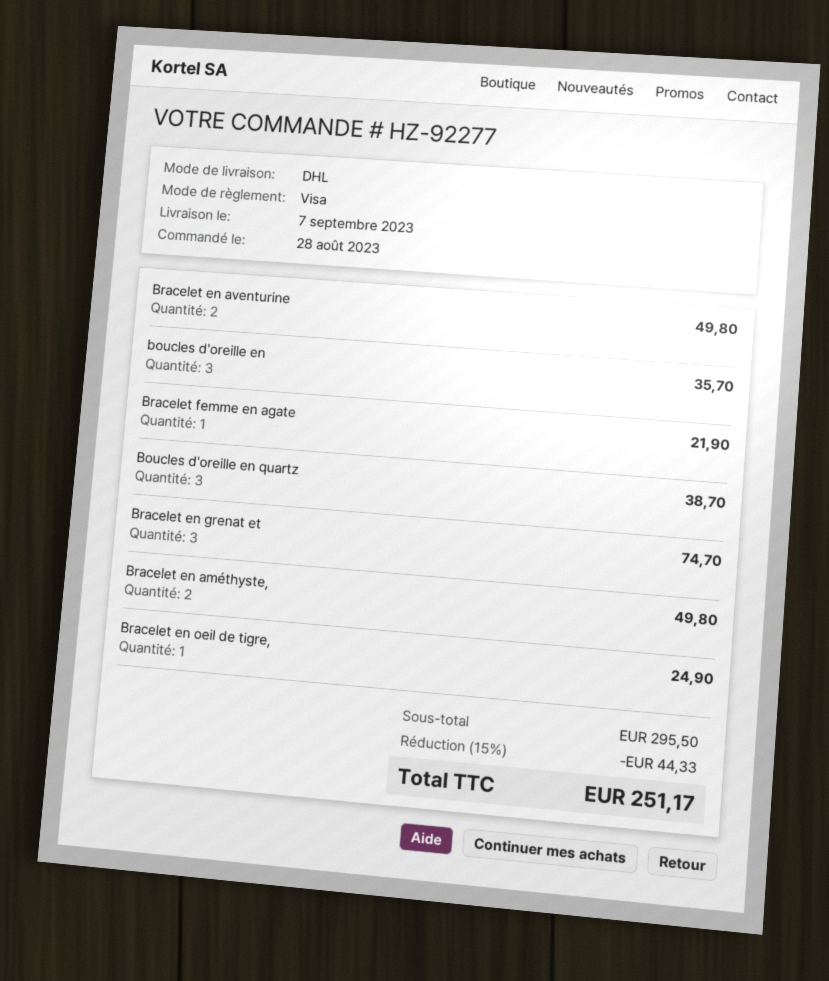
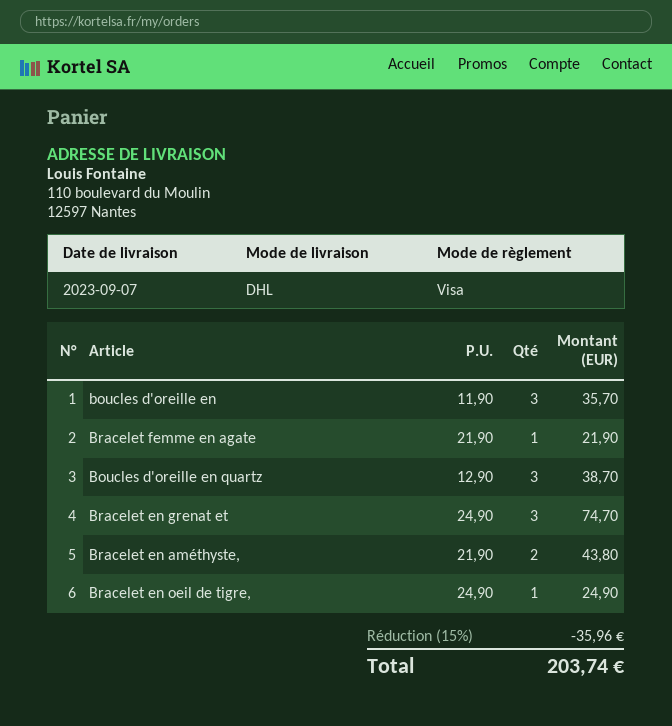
Bracelet en aventurine: 2 for 49.80 -> none
Bracelet en améthyste,: 2 for 49.80 -> 2 for 43.80
discount: 15% = 44.33 -> 15% = 35.96
total: 251.17 -> 203.74

